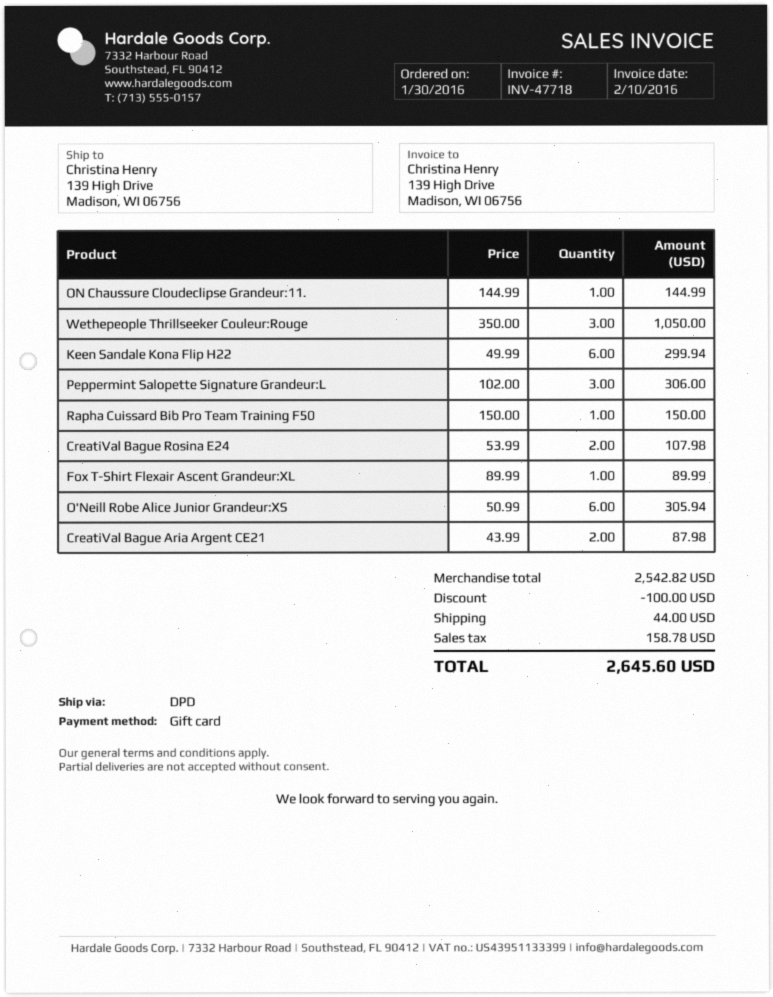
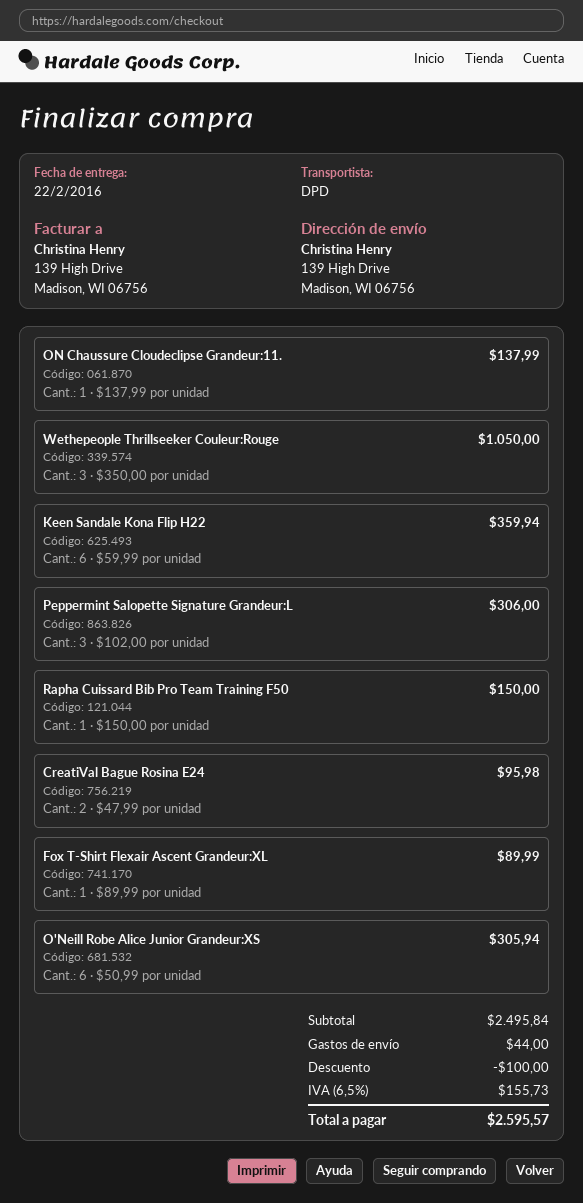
ON Chaussure Cloudeclipse Grandeur:11.: 1 x 144.99 = 144.99 -> 1 x 137.99 = 137.99
Keen Sandale Kona Flip H22: 6 x 49.99 = 299.94 -> 6 x 59.99 = 359.94
CreatiVal Bague Rosina E24: 2 x 53.99 = 107.98 -> 2 x 47.99 = 95.98
CreatiVal Bague Aria Argent CE21: 2 x 43.99 = 87.98 -> none
subtotal: 2542.82 -> 2495.84
tax: 158.78 -> 155.73
total: 2645.60 -> 2595.57

